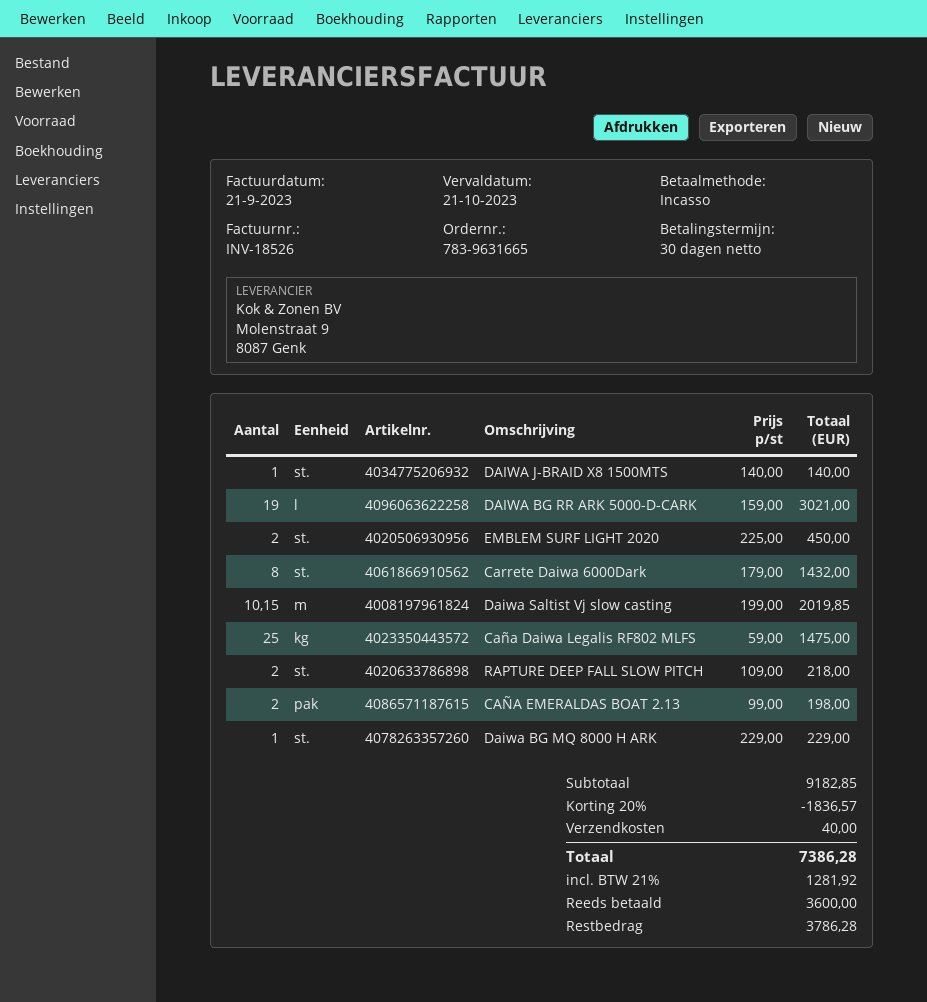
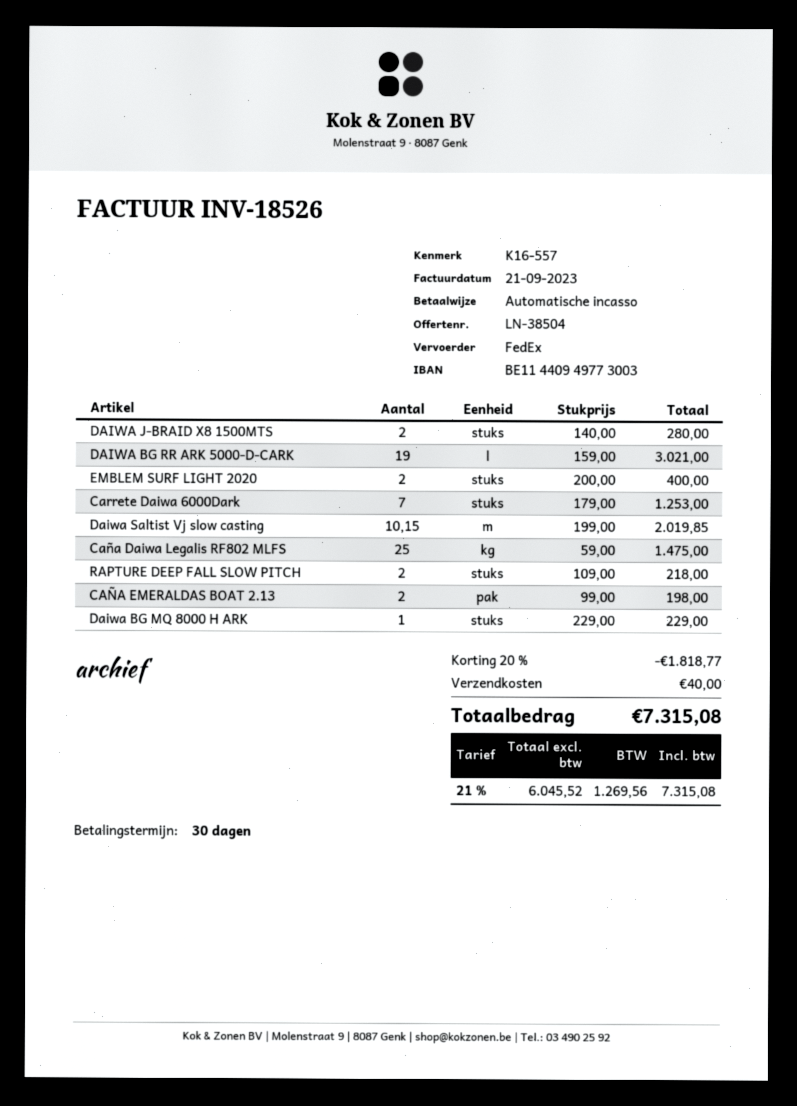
DAIWA J-BRAID X8 1500MTS: 1 x 140.00 = 140.00 -> 2 x 140.00 = 280.00
EMBLEM SURF LIGHT 2020: 2 x 225.00 = 450.00 -> 2 x 200.00 = 400.00
Carrete Daiwa 6000Dark: 8 x 179.00 = 1432.00 -> 7 x 179.00 = 1253.00
discount: 20% = 1836.57 -> 20% = 1818.77
tax: 21% = 1281.92 -> 21% = 1269.56
total: 7386.28 -> 7315.08

